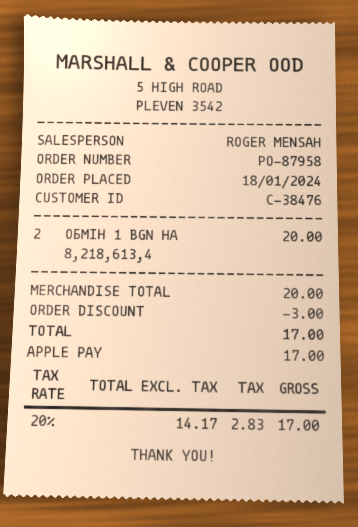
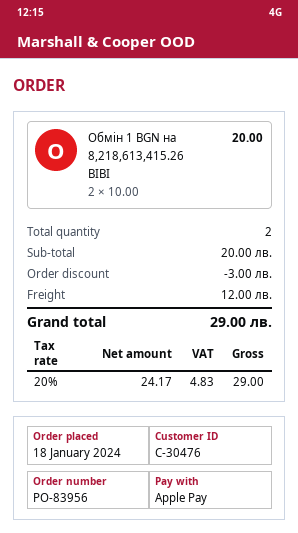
order number: PO-87958 -> PO-83956
customer number: C-38476 -> C-30476
shipping: none -> 12.00
net: 14.17 -> 24.17
tax: 20% = 2.83 -> 20% = 4.83
total: 17.00 -> 29.00

